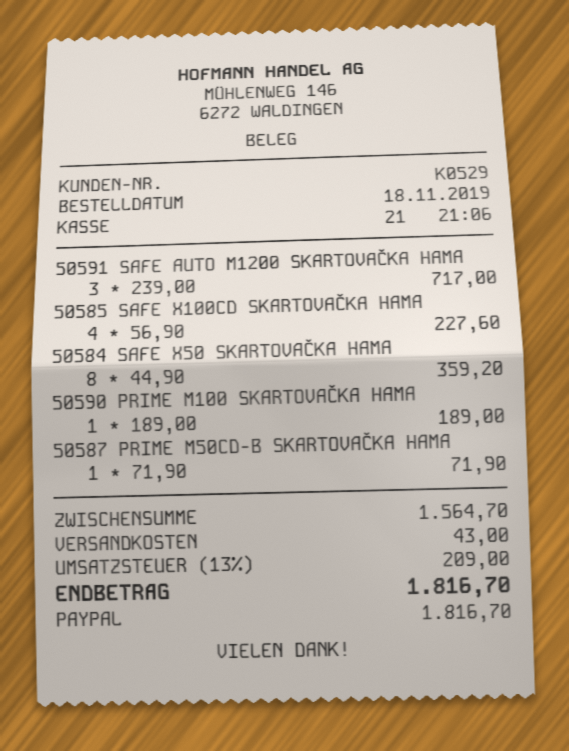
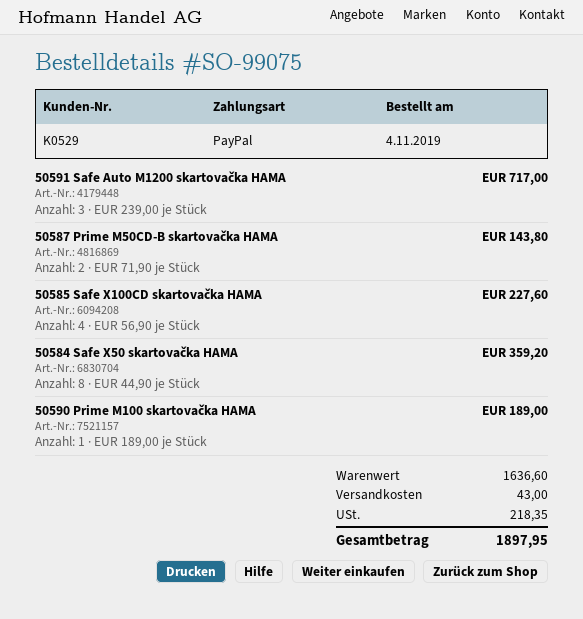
order date: 2019-11-18 -> 2019-11-04
50587 PRIME M50CD-B SKARTOVAČKA HAMA: 1 x 71.90 = 71.90 -> 2 x 71.90 = 143.80
subtotal: 1564.70 -> 1636.60
tax: 209.00 -> 218.35
total: 1816.70 -> 1897.95

